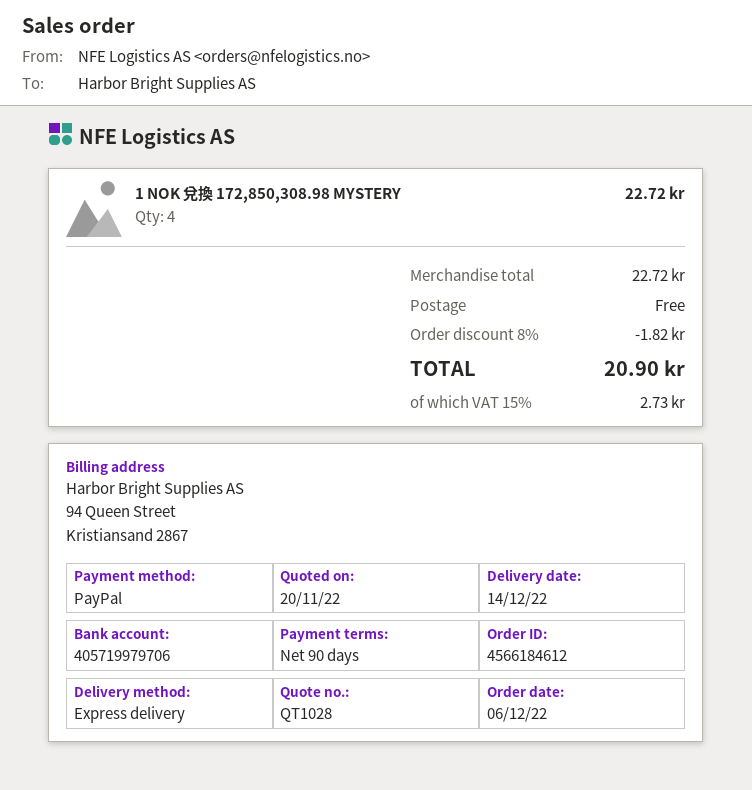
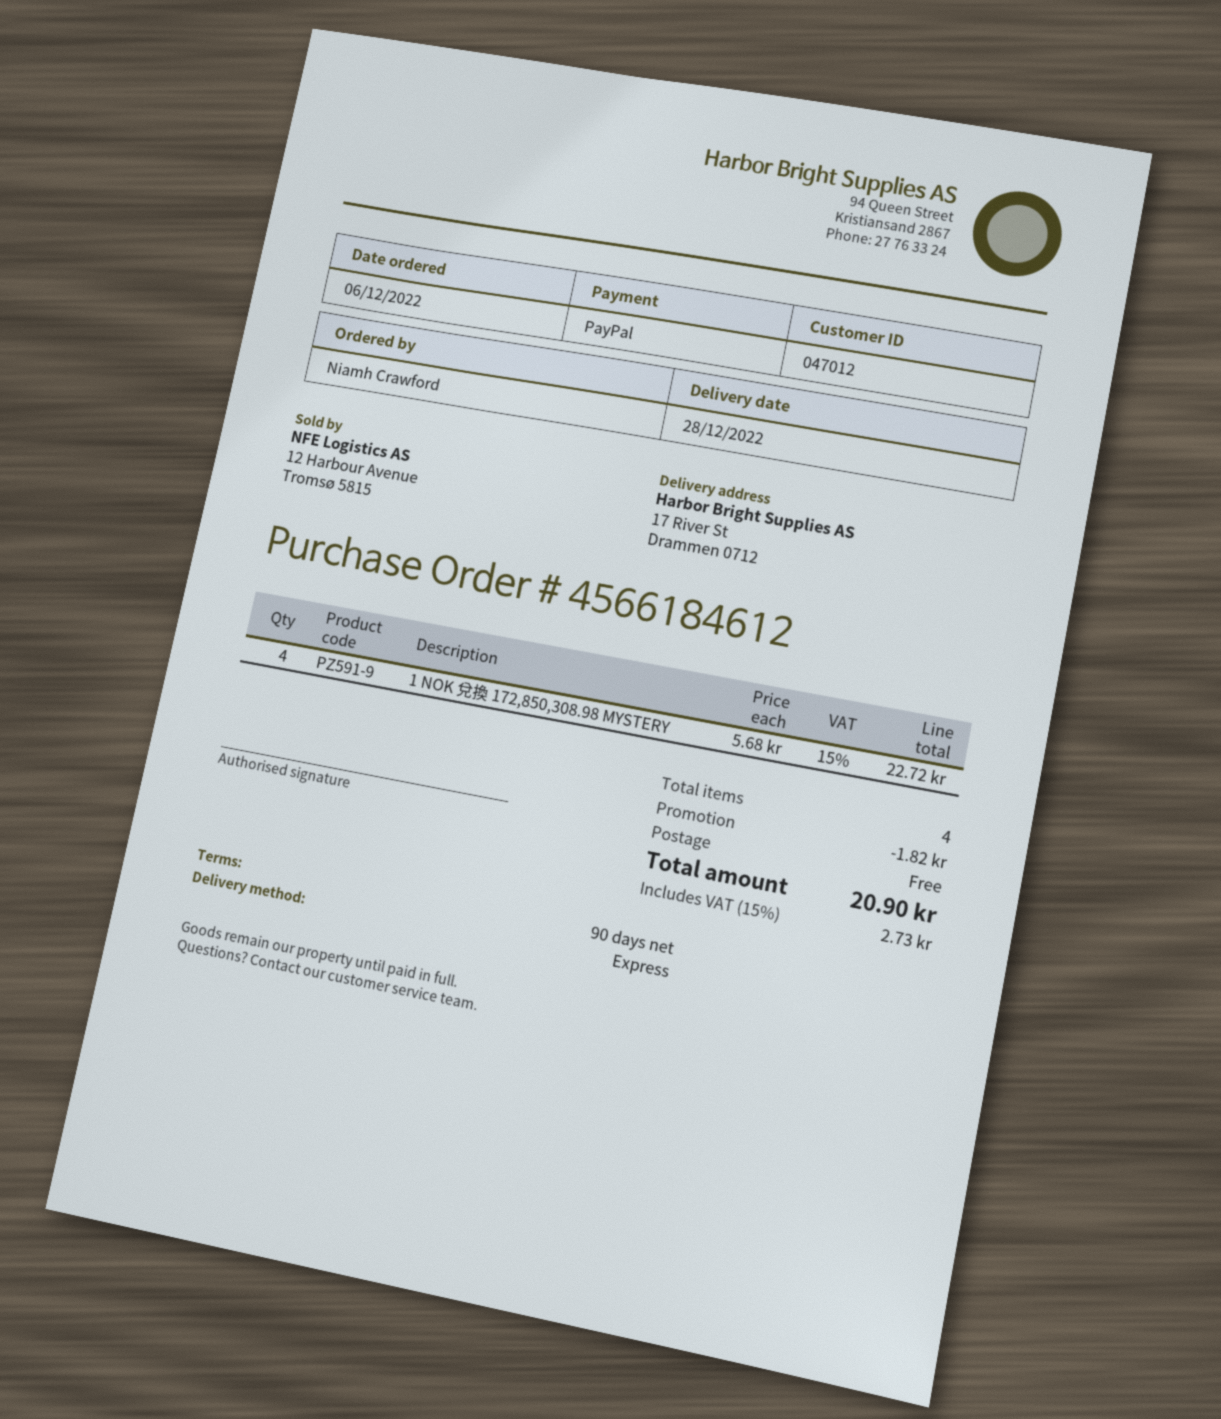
delivery date: 2022-12-14 -> 2022-12-28

